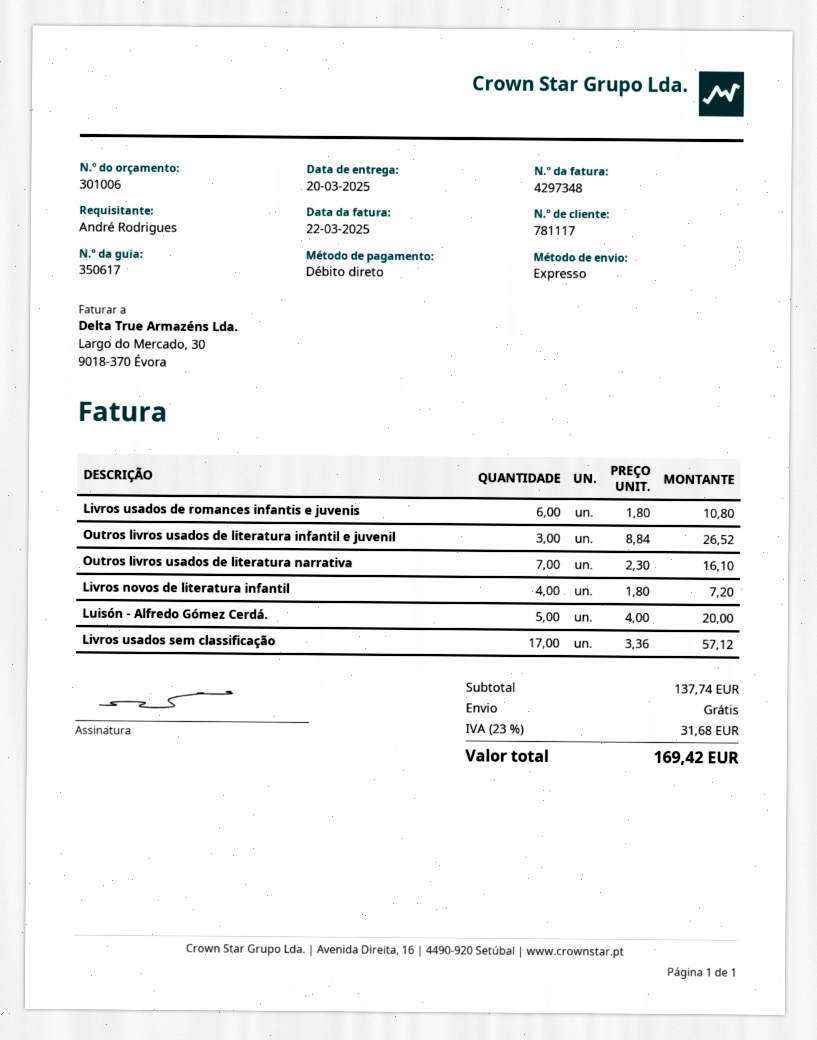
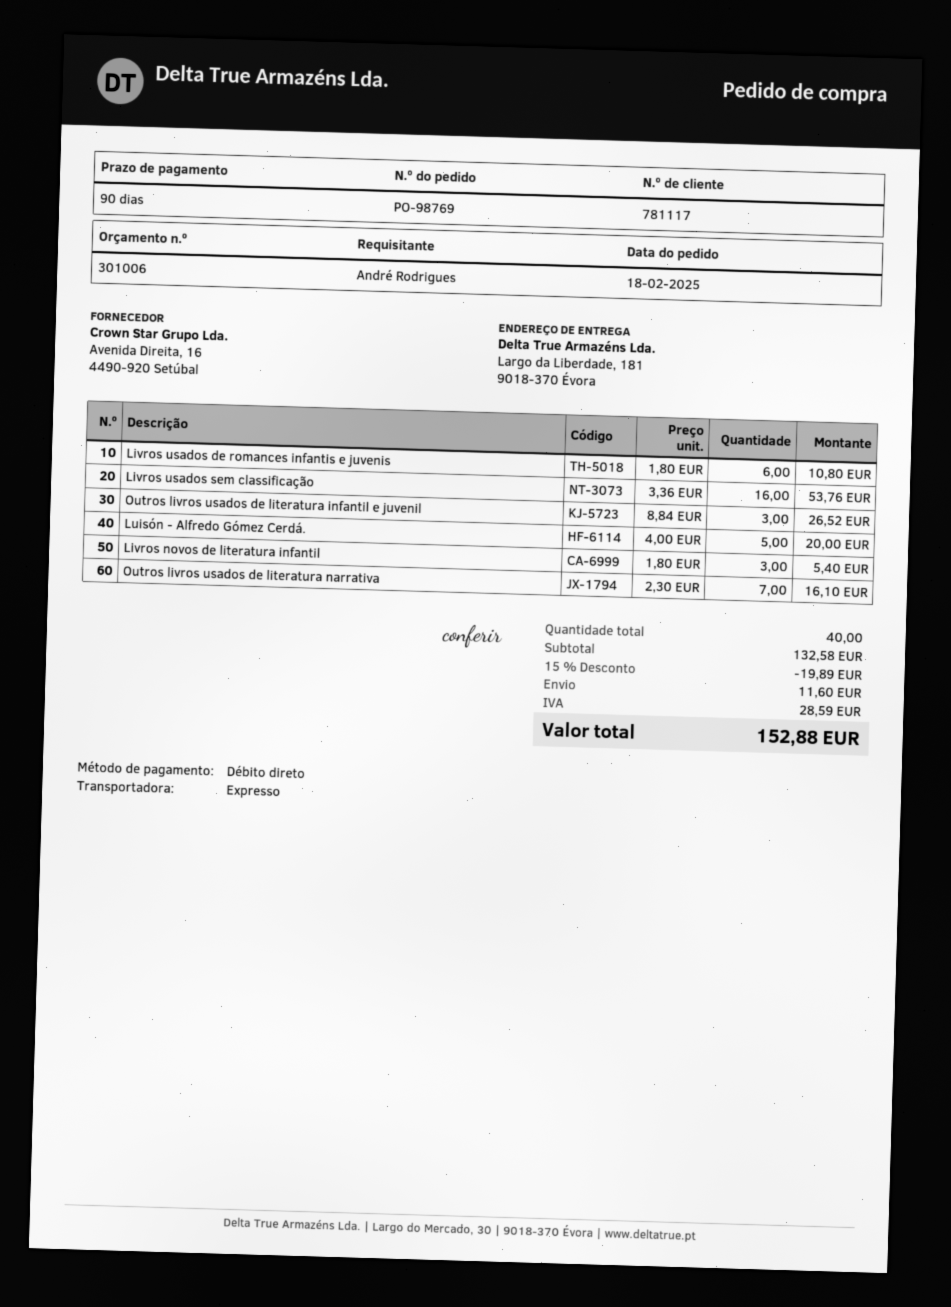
Livros novos de literatura infantil: 4 x 1.80 = 7.20 -> 3 x 1.80 = 5.40
Livros usados sem classificação: 17 x 3.36 = 57.12 -> 16 x 3.36 = 53.76
subtotal: 137.74 -> 132.58
discount: none -> 15% = 19.89
shipping: 0.00 -> 11.60
tax: 31.68 -> 28.59
total: 169.42 -> 152.88

